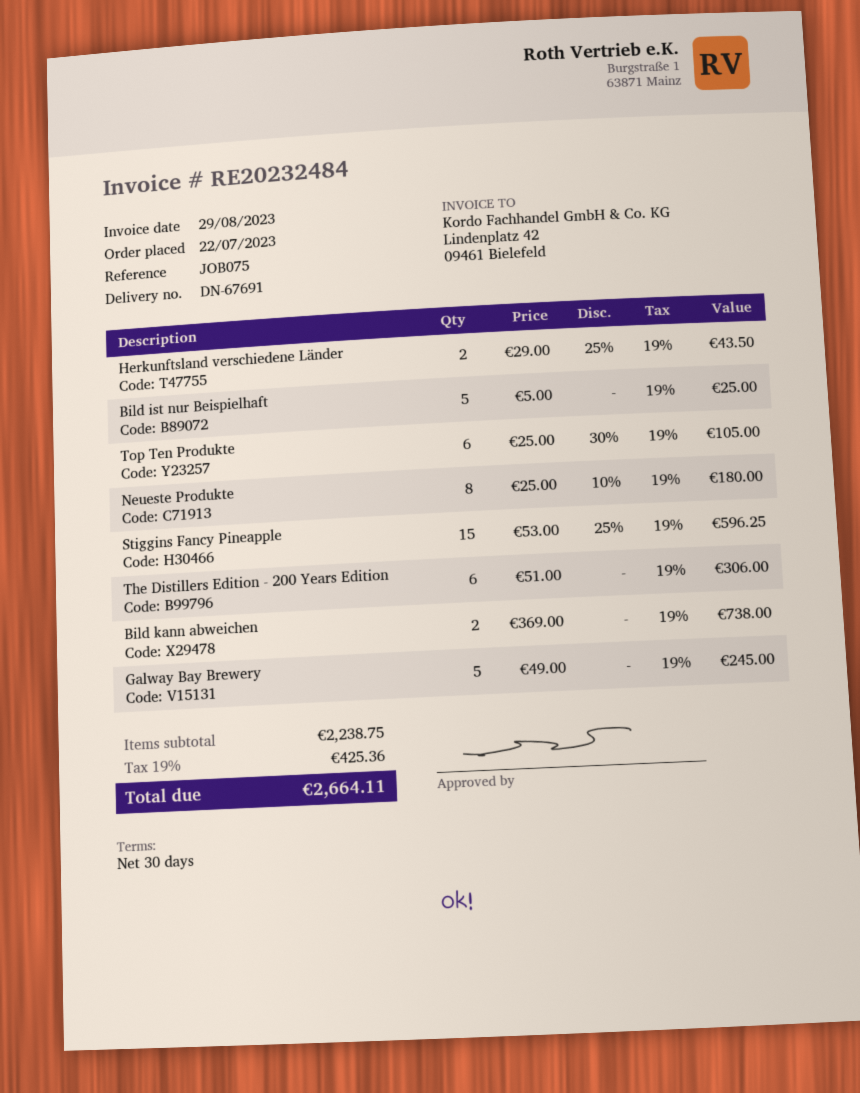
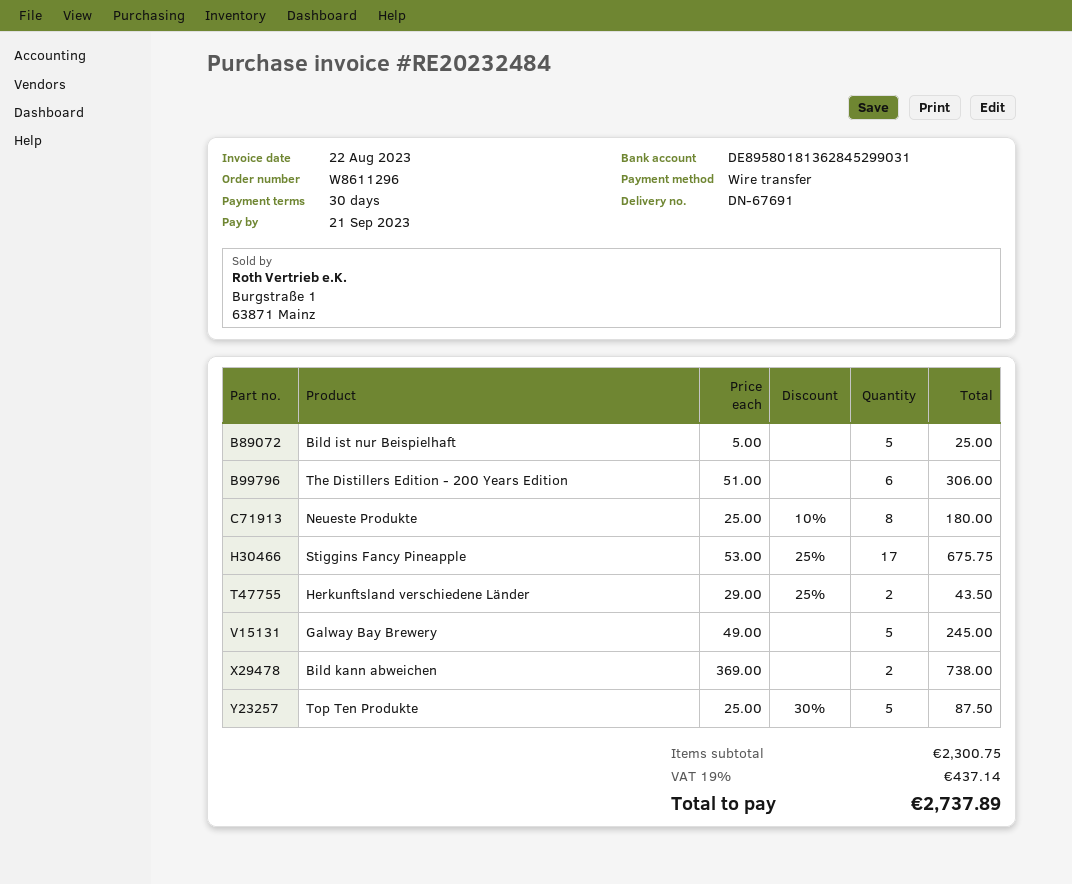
invoice date: 2023-08-29 -> 2023-08-22
Top Ten Produkte: 6 x 25.00 - 30% = 105.00 -> 5 x 25.00 - 30% = 87.50
Stiggins Fancy Pineapple: 15 x 53.00 - 25% = 596.25 -> 17 x 53.00 - 25% = 675.75
subtotal: 2238.75 -> 2300.75
tax: 19% = 425.36 -> 19% = 437.14
total: 2664.11 -> 2737.89

